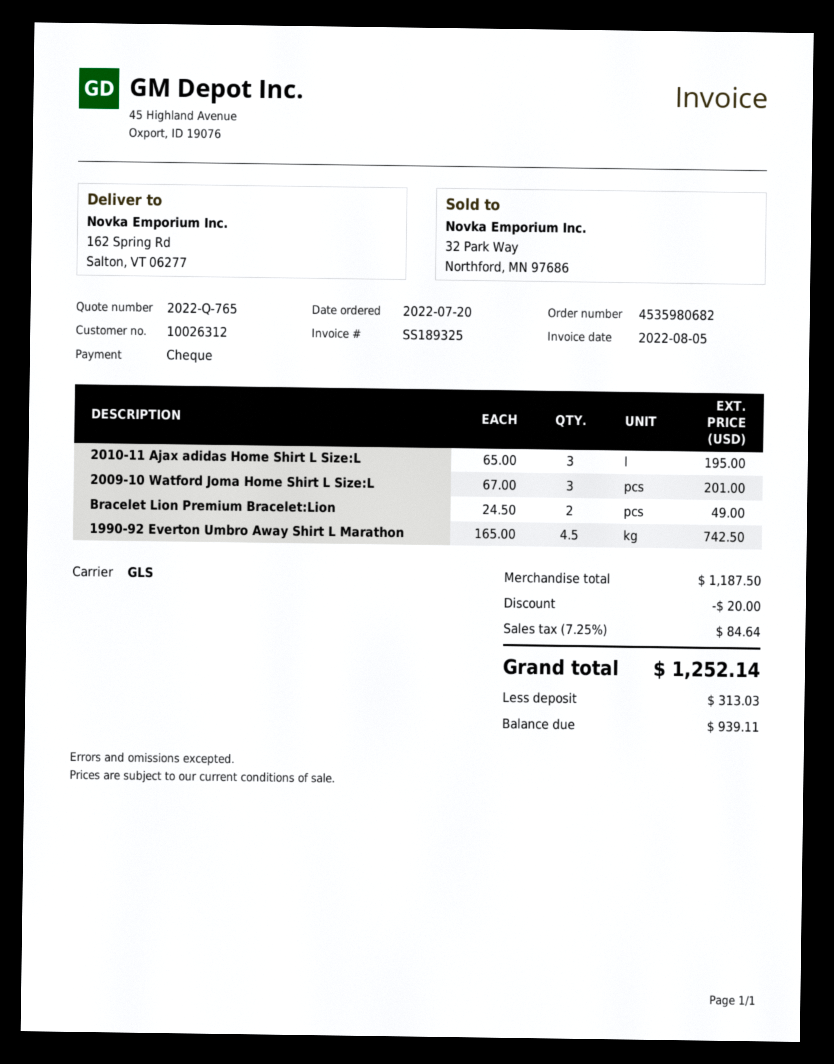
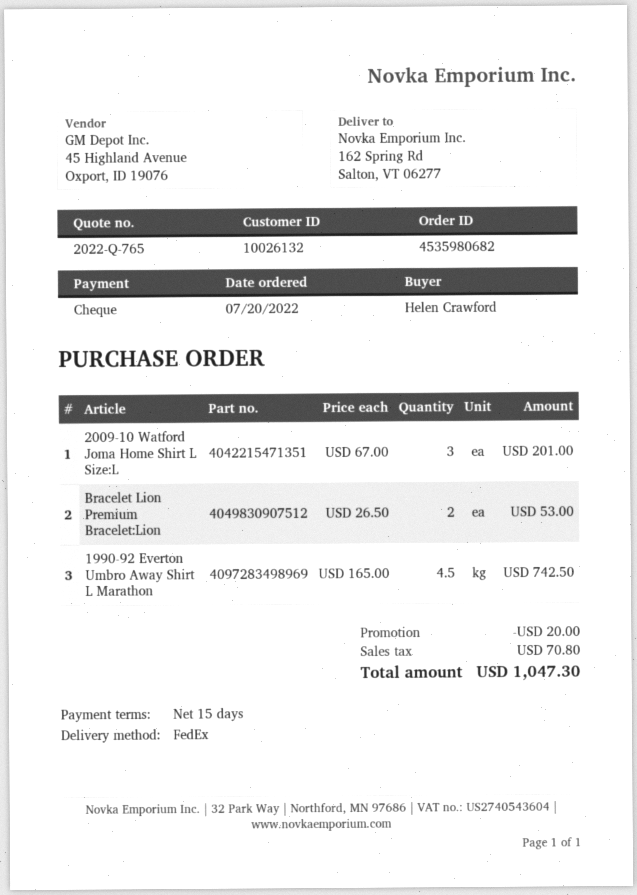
customer number: 10026312 -> 10026132
shipping method: GLS -> FedEx
2010-11 Ajax adidas Home Shirt L Size:L: 3 x 65.00 = 195.00 -> none
Bracelet Lion Premium Bracelet:Lion: 2 x 24.50 = 49.00 -> 2 x 26.50 = 53.00
tax: 84.64 -> 70.80
total: 1252.14 -> 1047.30

